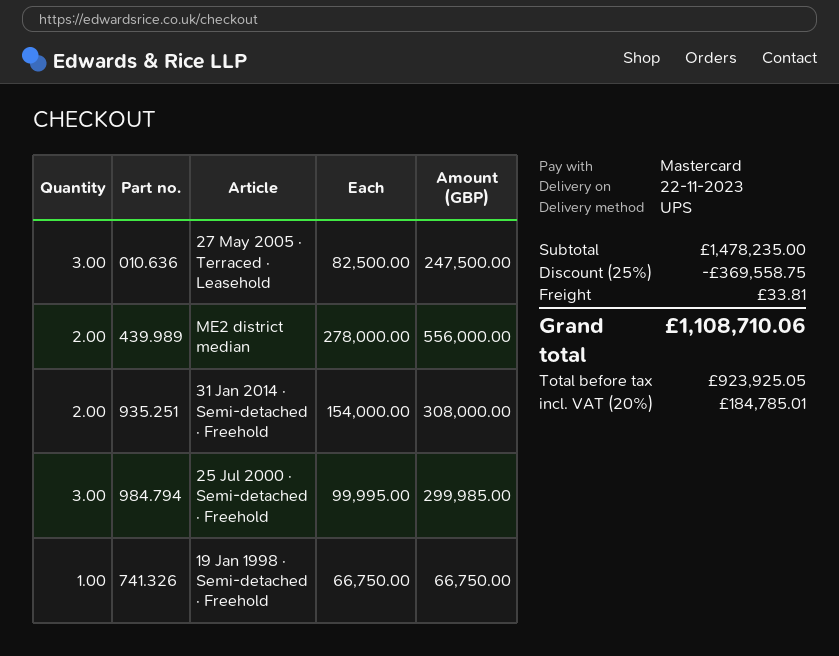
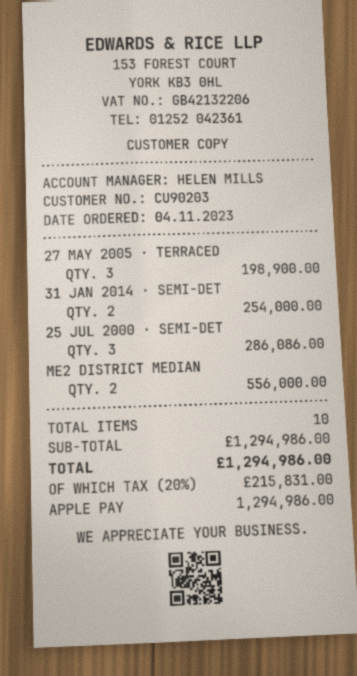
payment method: Mastercard -> Apple Pay
27 May 2005 · Terraced · Leasehold: 3 for 247500.00 -> 3 for 198900.00
31 Jan 2014 · Semi-detached · Freehold: 2 for 308000.00 -> 2 for 254000.00
25 Jul 2000 · Semi-detached · Freehold: 3 for 299985.00 -> 3 for 286086.00
19 Jan 1998 · Semi-detached · Freehold: 1 for 66750.00 -> none
subtotal: 1478235.00 -> 1294986.00
discount: 25% = 369558.75 -> none
shipping: 33.81 -> none
tax: 20% = 184785.01 -> 20% = 215831.00
total: 1108710.06 -> 1294986.00

